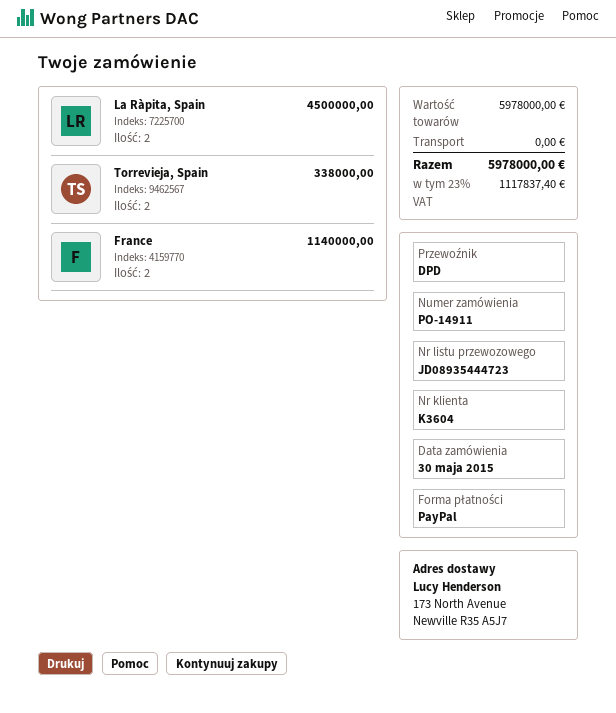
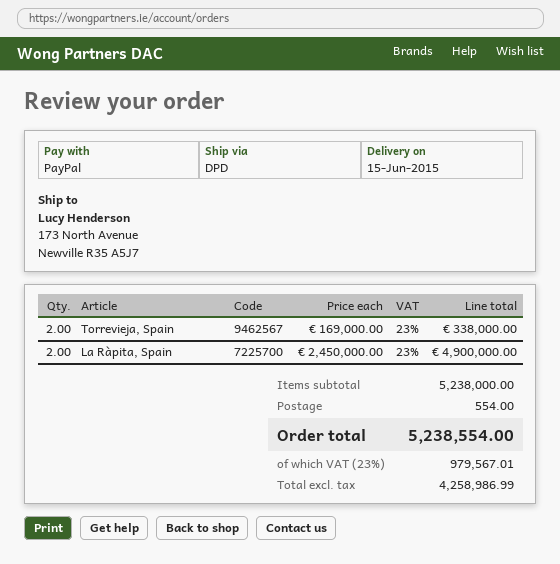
La Ràpita, Spain: 2 for 4500000.00 -> 2 for 4900000.00
France: 2 for 1140000.00 -> none
subtotal: 5978000.00 -> 5238000.00
shipping: 0.00 -> 554.00
tax: 23% = 1117837.40 -> 23% = 979567.01
total: 5978000.00 -> 5238554.00

